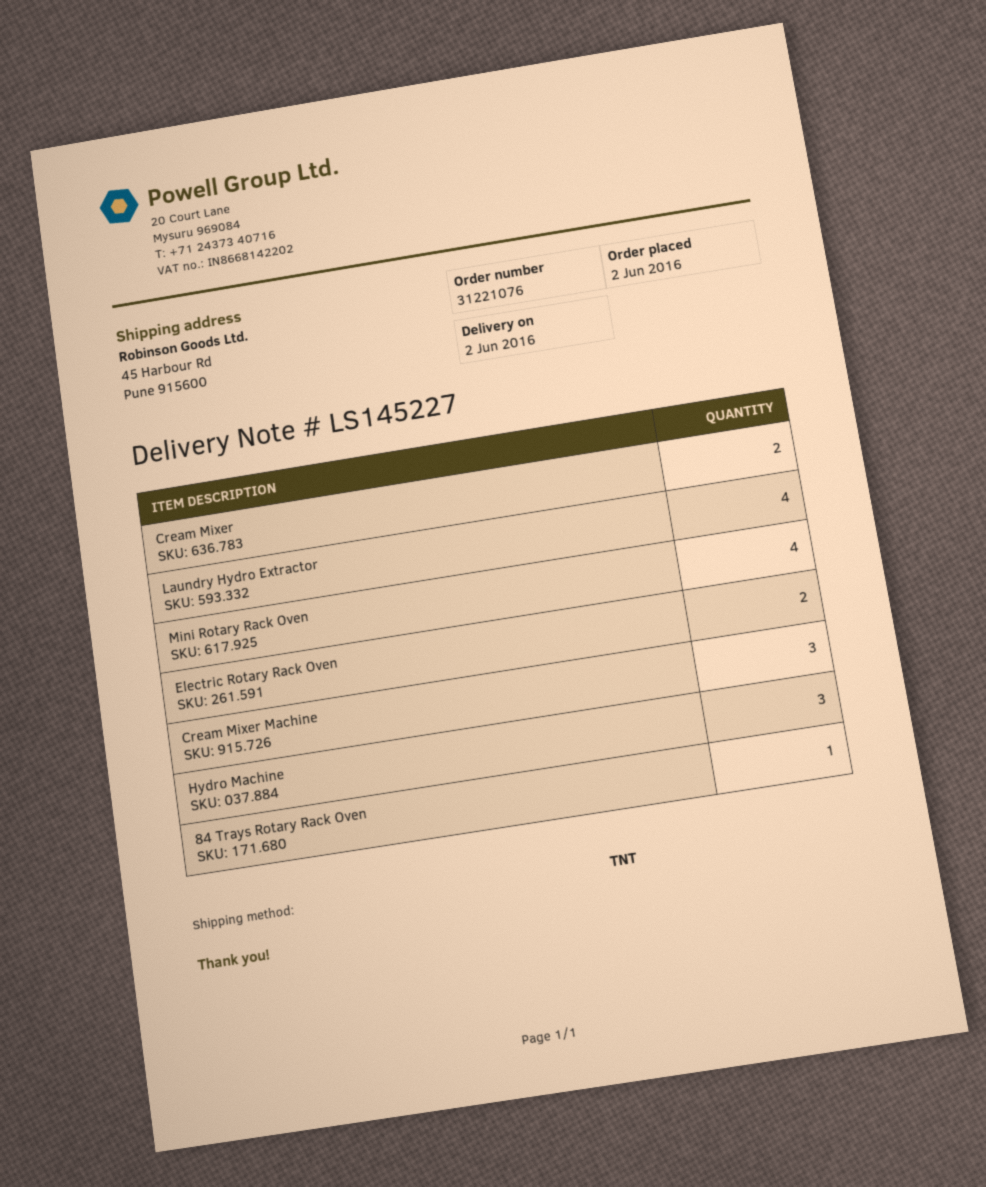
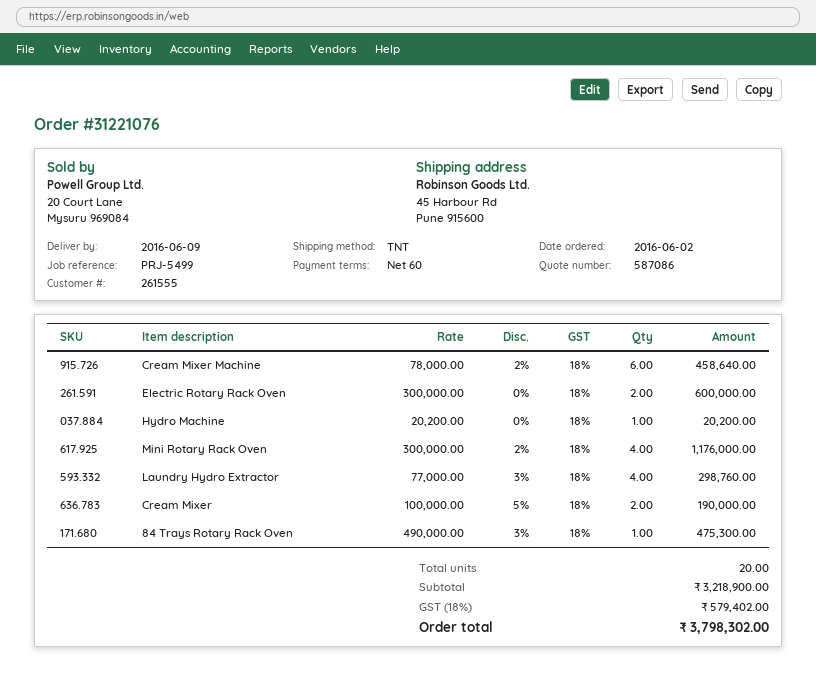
delivery date: 2016-06-02 -> 2016-06-09
Cream Mixer Machine: 3 -> 6
Hydro Machine: 3 -> 1

